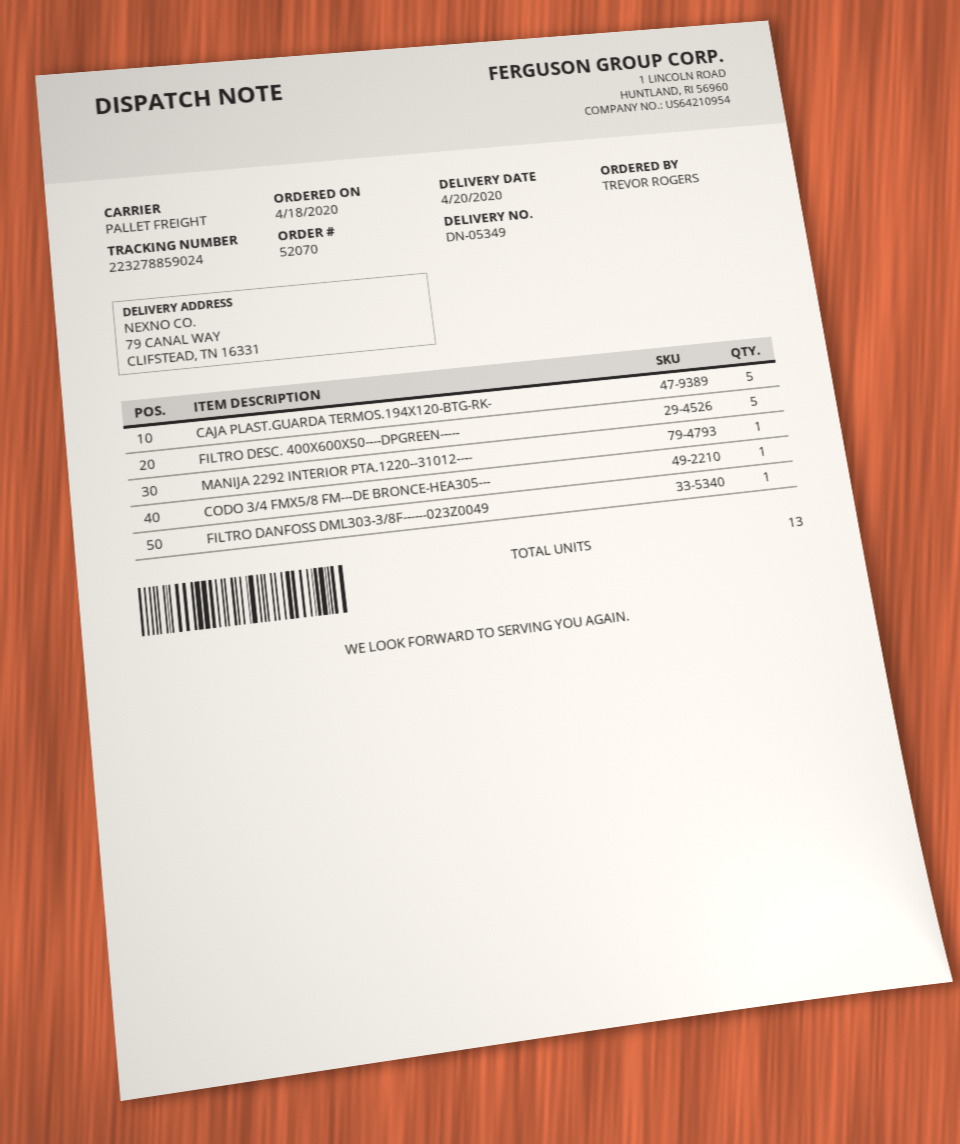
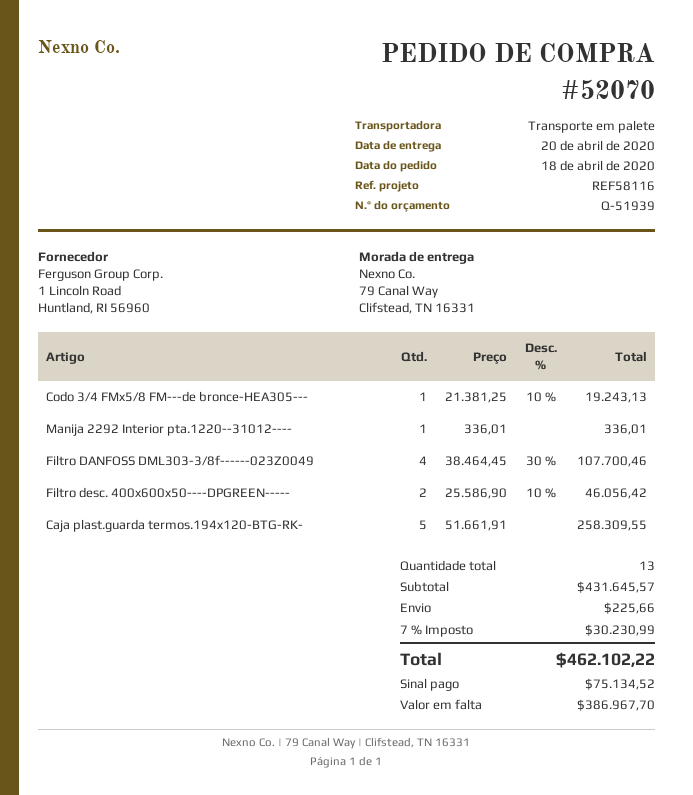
FILTRO DESC. 400X600X50----DPGREEN-----: 5 -> 2
FILTRO DANFOSS DML303-3/8F------023Z0049: 1 -> 4

